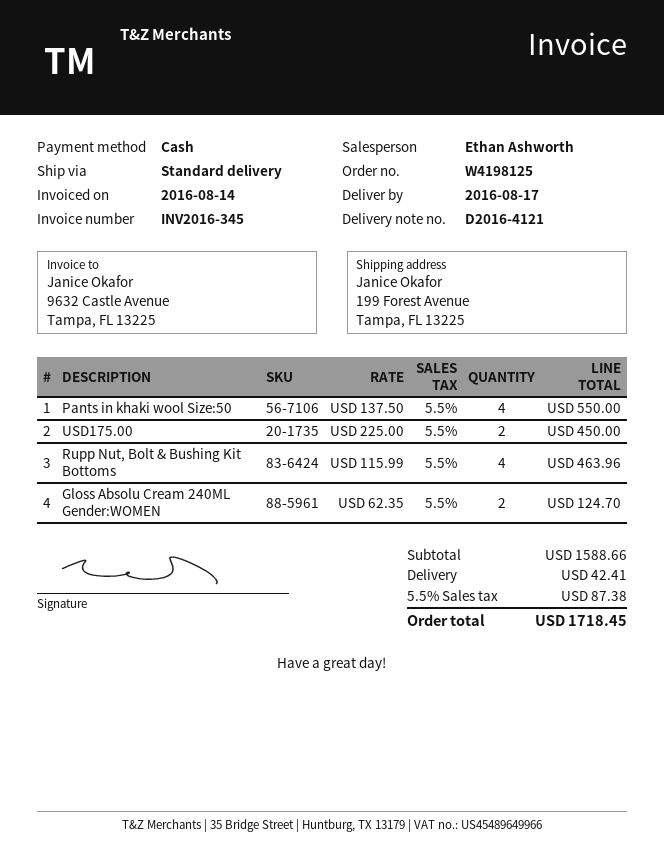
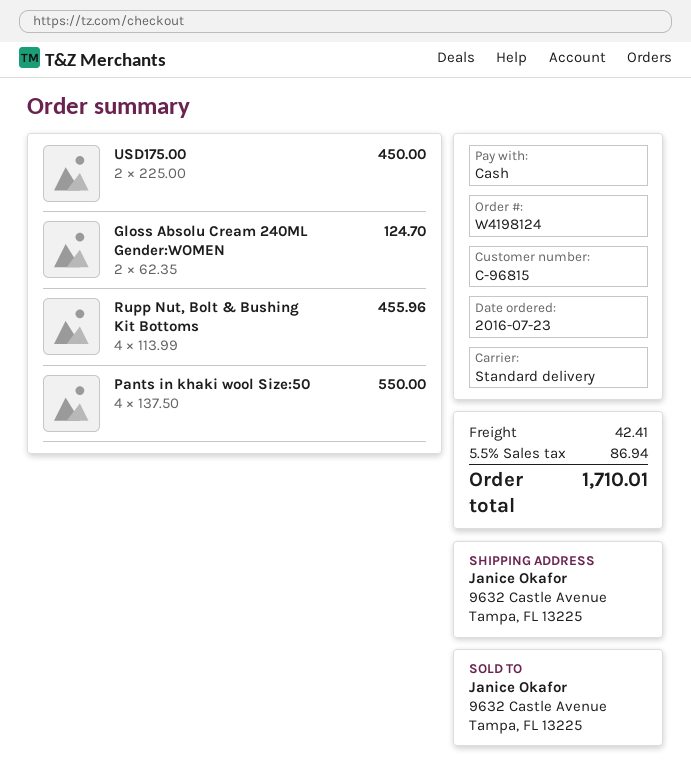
order number: W4198125 -> W4198124
ship to: 199 Forest Avenue, Tampa, FL 13225 -> 9632 Castle Avenue, Tampa, FL 13225
Rupp Nut, Bolt & Bushing Kit Bottoms: 4 x 115.99 = 463.96 -> 4 x 113.99 = 455.96
tax: 5.5% = 87.38 -> 5.5% = 86.94
total: 1718.45 -> 1710.01

